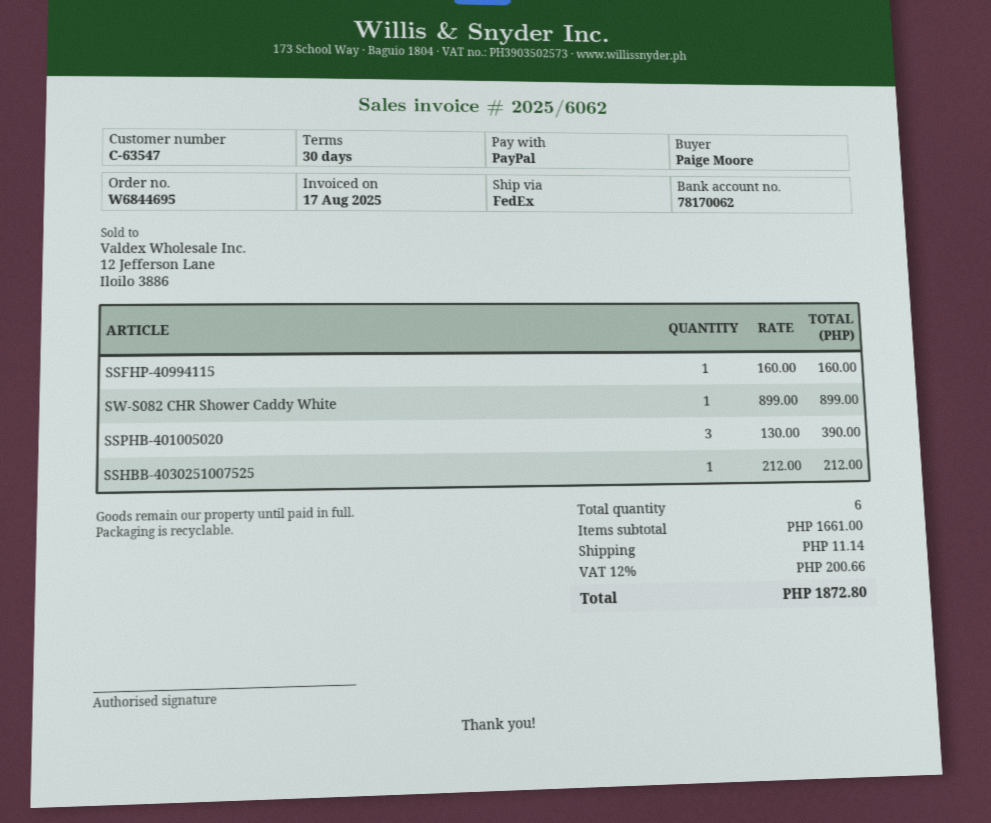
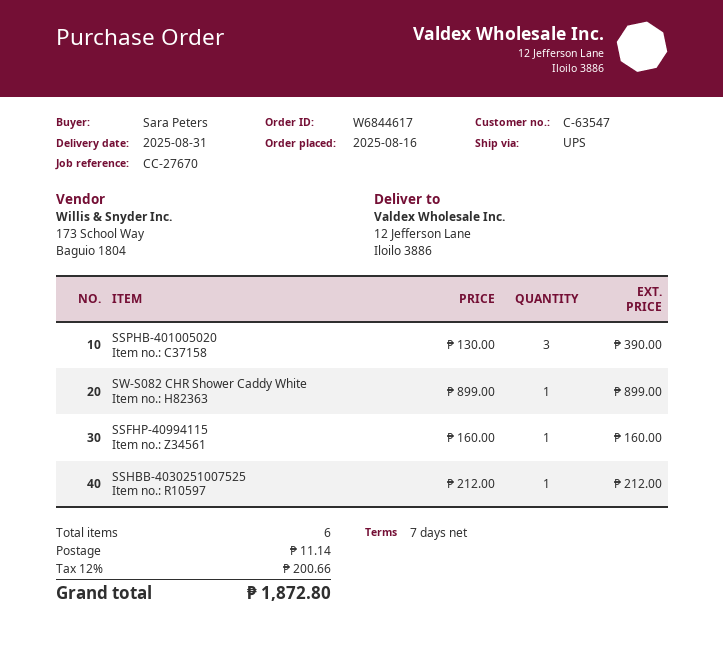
order number: W6844695 -> W6844617
payment terms: 30 days -> 7 days
ordered by: Paige Moore -> Sara Peters
shipping method: FedEx -> UPS

